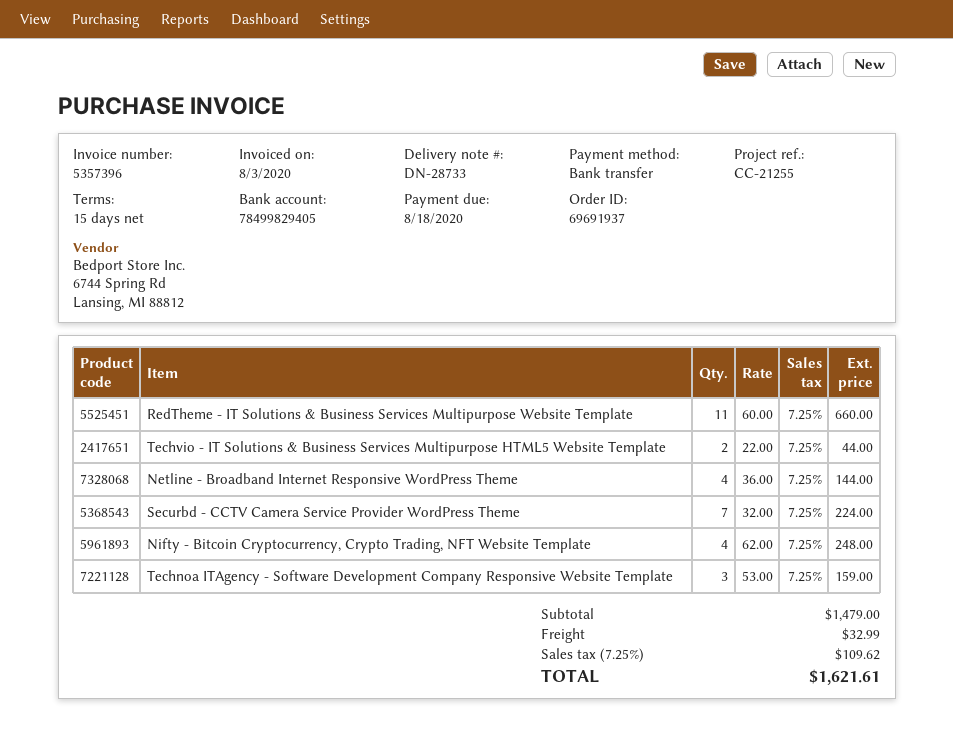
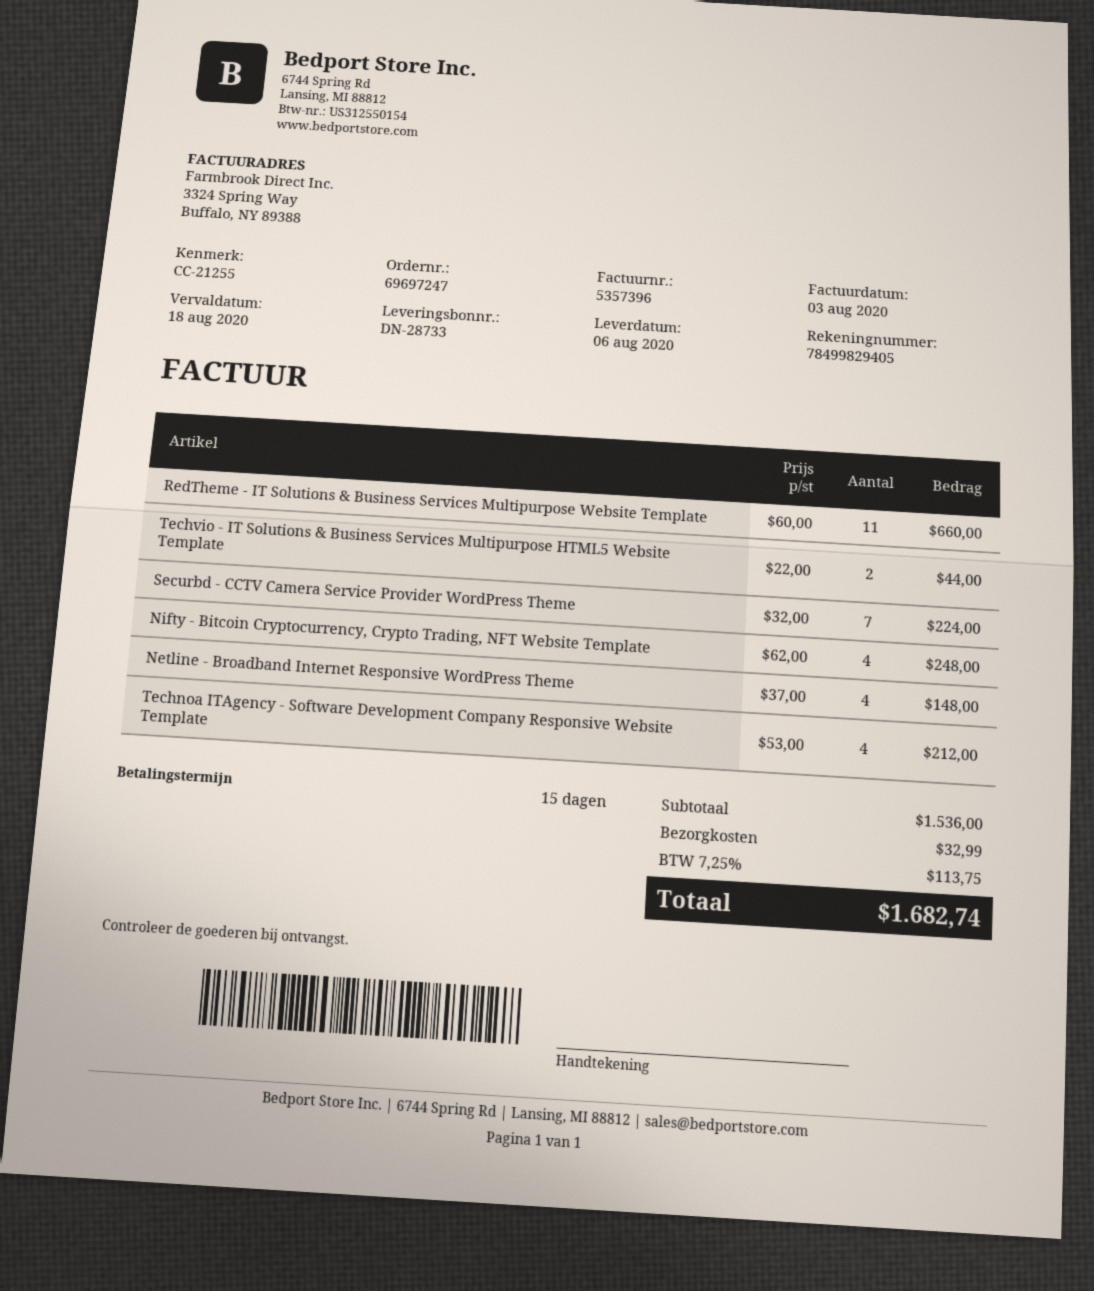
order number: 69691937 -> 69697247
Netline - Broadband Internet Responsive WordPress Theme: 4 x 36.00 = 144.00 -> 4 x 37.00 = 148.00
Technoa ITAgency - Software Development Company Responsive Website Template: 3 x 53.00 = 159.00 -> 4 x 53.00 = 212.00
subtotal: 1479.00 -> 1536.00
tax: 7.25% = 109.62 -> 7.25% = 113.75
total: 1621.61 -> 1682.74

